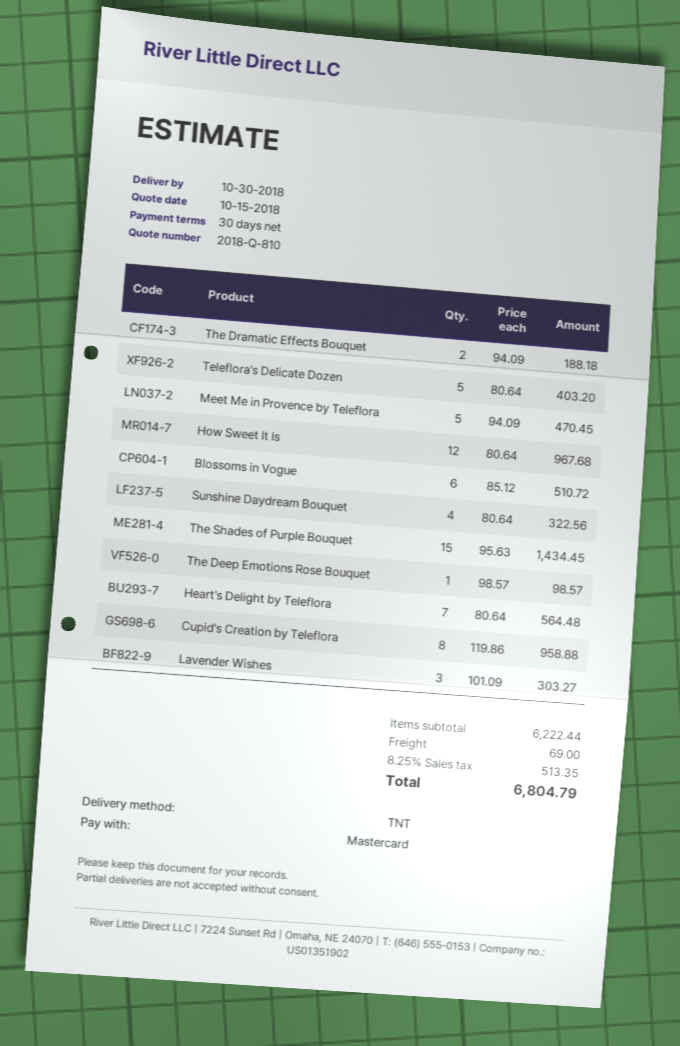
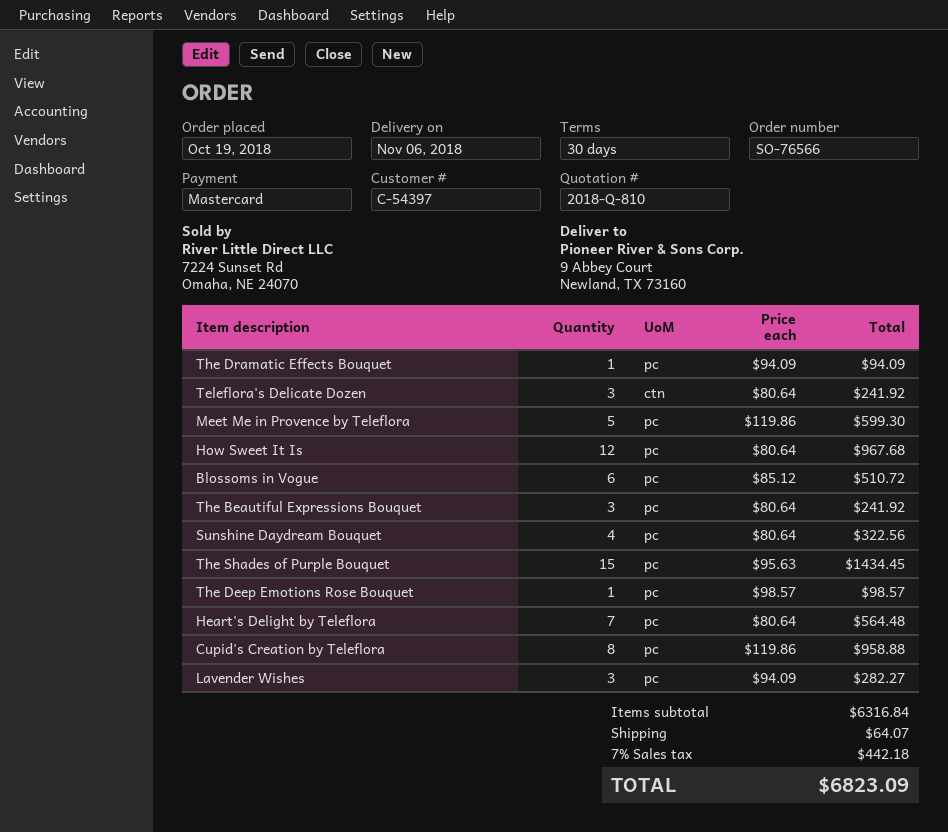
delivery date: 2018-10-30 -> 2018-11-06
The Dramatic Effects Bouquet: 2 x 94.09 = 188.18 -> 1 x 94.09 = 94.09
Teleflora's Delicate Dozen: 5 x 80.64 = 403.20 -> 3 x 80.64 = 241.92
Meet Me in Provence by Teleflora: 5 x 94.09 = 470.45 -> 5 x 119.86 = 599.30
Lavender Wishes: 3 x 101.09 = 303.27 -> 3 x 94.09 = 282.27
The Beautiful Expressions Bouquet: none -> 3 x 80.64 = 241.92
subtotal: 6222.44 -> 6316.84
shipping: 69.00 -> 64.07
tax: 8.25% = 513.35 -> 7% = 442.18
total: 6804.79 -> 6823.09

